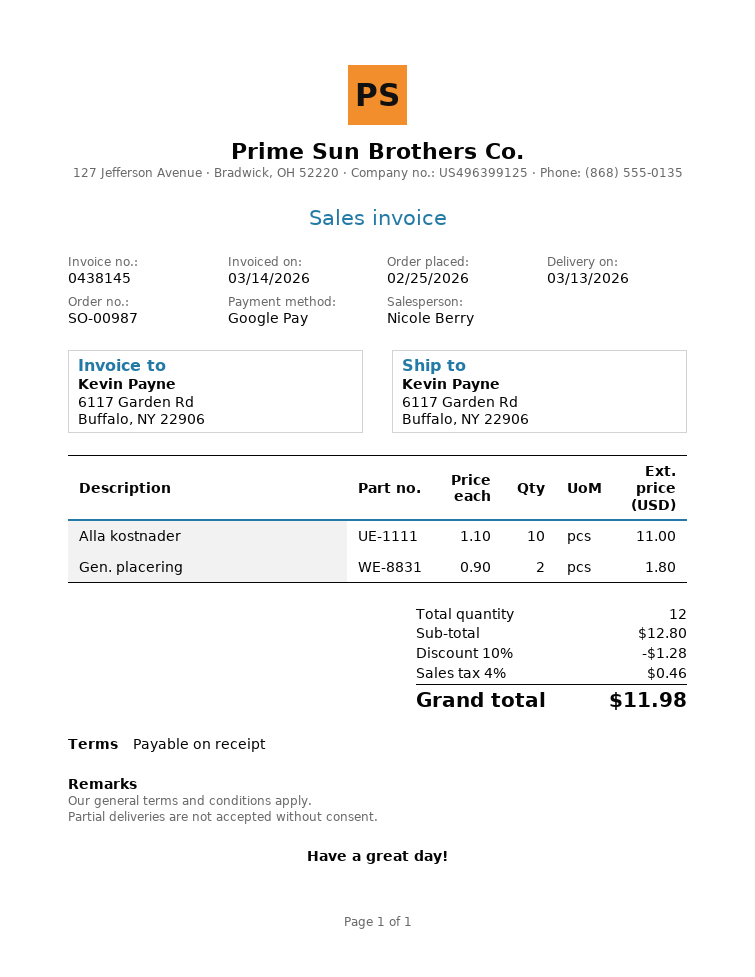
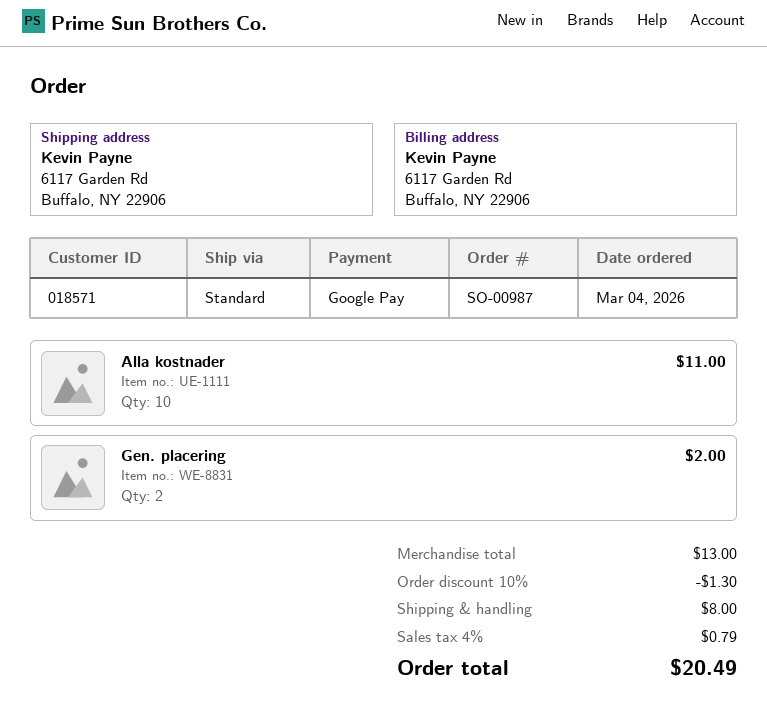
order date: 2026-02-25 -> 2026-03-04
Gen. placering: 2 for 1.80 -> 2 for 2.00
subtotal: 12.80 -> 13.00
discount: 10% = 1.28 -> 10% = 1.30
shipping: none -> 8.00
tax: 4% = 0.46 -> 4% = 0.79
total: 11.98 -> 20.49

